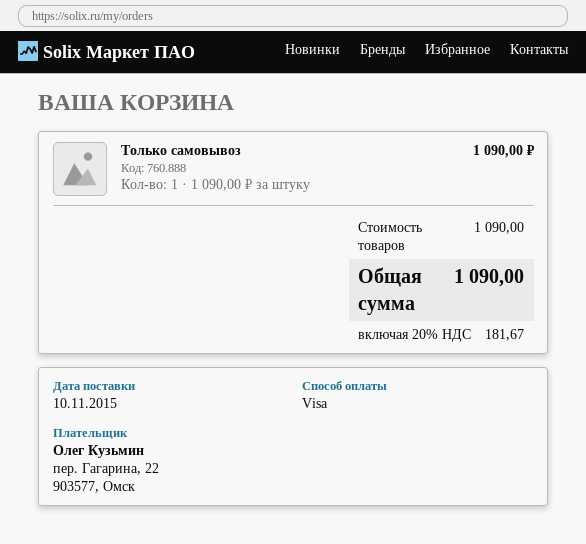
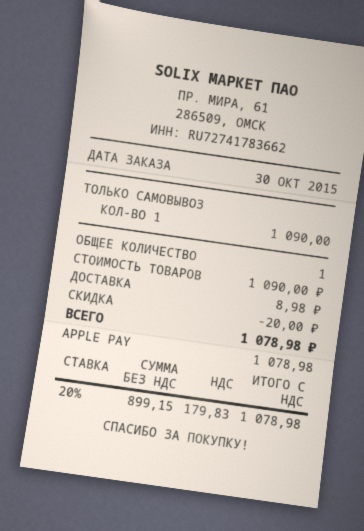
payment method: Visa -> Apple Pay
discount: none -> 20.00
shipping: none -> 8.98
tax: 20% = 181.67 -> 20% = 179.83
total: 1090.00 -> 1078.98

